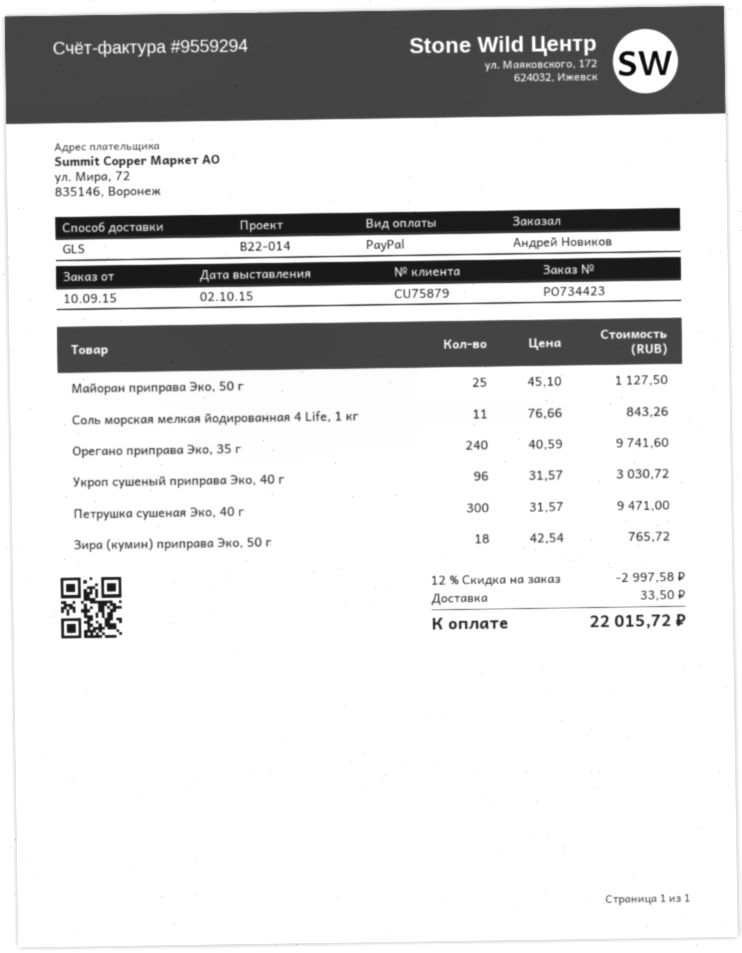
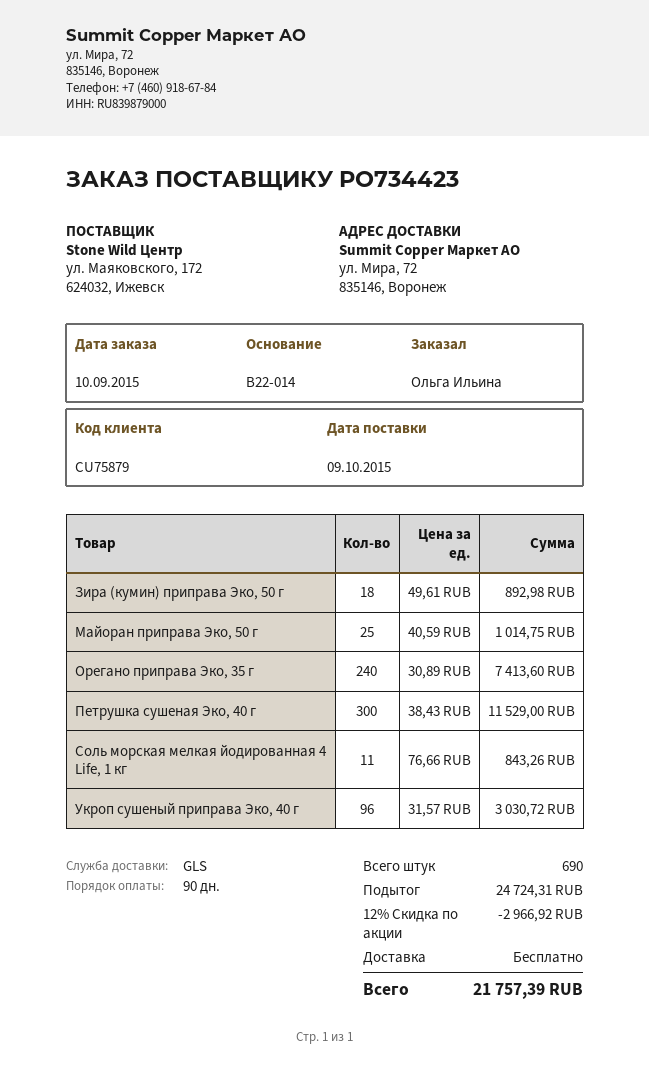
ordered by: Андрей Новиков -> Ольга Ильина
Майоран приправа Эко, 50 г: 25 x 45.10 = 1127.50 -> 25 x 40.59 = 1014.75
Орегано приправа Эко, 35 г: 240 x 40.59 = 9741.60 -> 240 x 30.89 = 7413.60
Петрушка сушеная Эко, 40 г: 300 x 31.57 = 9471.00 -> 300 x 38.43 = 11529.00
Зира (кумин) приправа Эко, 50 г: 18 x 42.54 = 765.72 -> 18 x 49.61 = 892.98
discount: 12% = 2997.58 -> 12% = 2966.92
shipping: 33.50 -> 0.00
total: 22015.72 -> 21757.39

